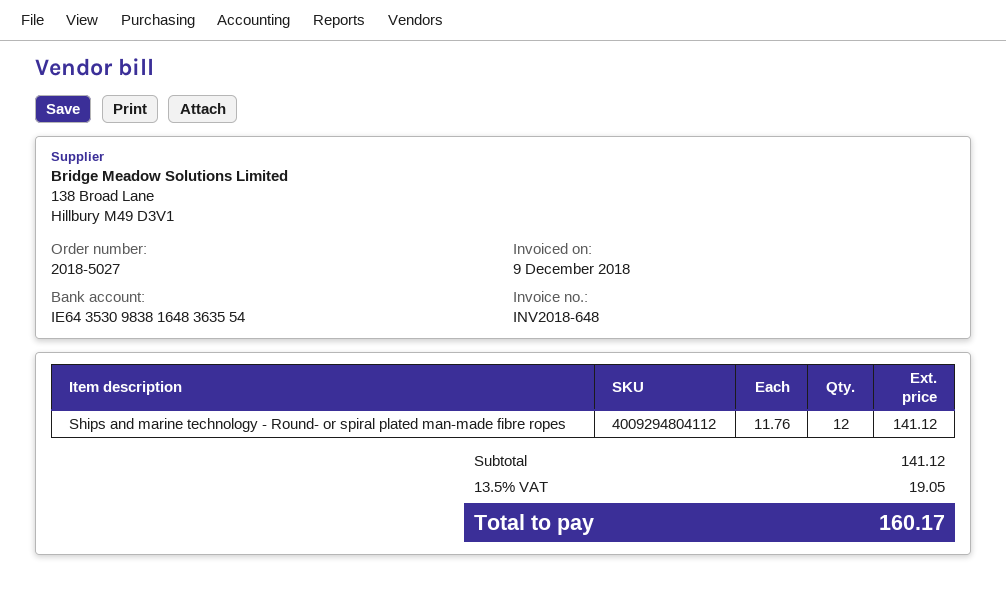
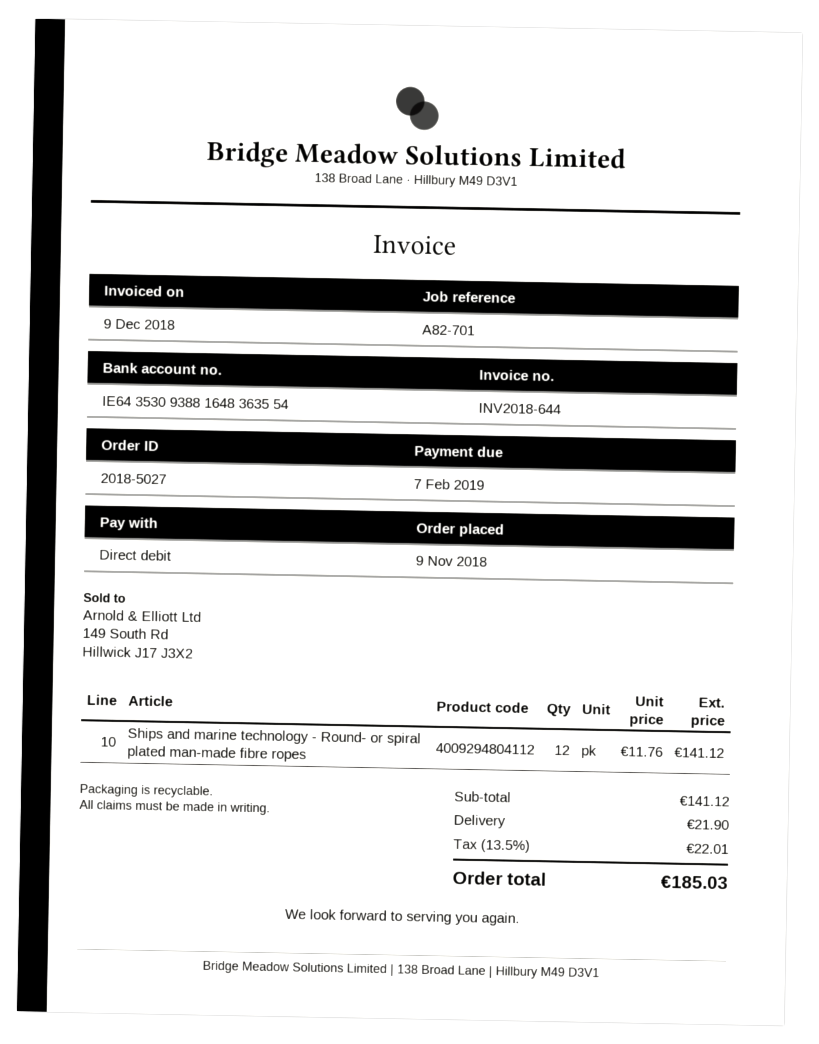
invoice number: INV2018-648 -> INV2018-644
bank account: IE64353098381648363554 -> IE64353093881648363554
shipping: none -> 21.90
tax: 13.5% = 19.05 -> 13.5% = 22.01
total: 160.17 -> 185.03

